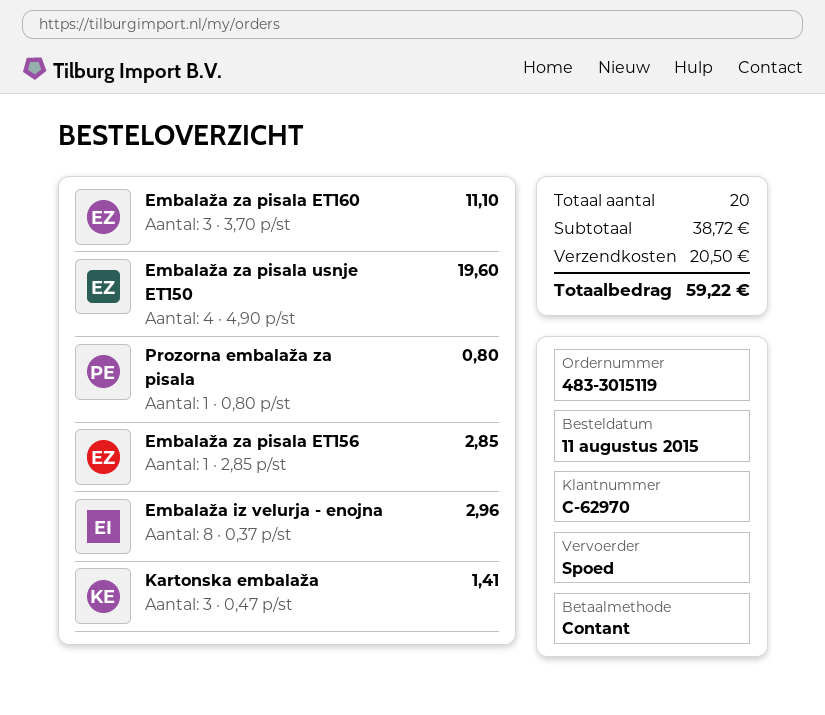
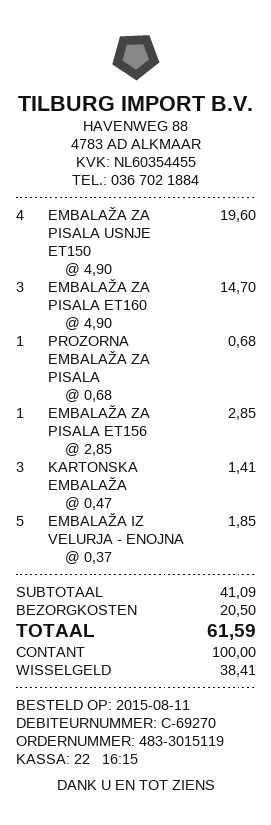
customer number: C-62970 -> C-69270
Embalaža za pisala ET160: 3 x 3.70 = 11.10 -> 3 x 4.90 = 14.70
Prozorna embalaža za pisala: 1 x 0.80 = 0.80 -> 1 x 0.68 = 0.68
Embalaža iz velurja - enojna: 8 x 0.37 = 2.96 -> 5 x 0.37 = 1.85
subtotal: 38.72 -> 41.09
total: 59.22 -> 61.59

